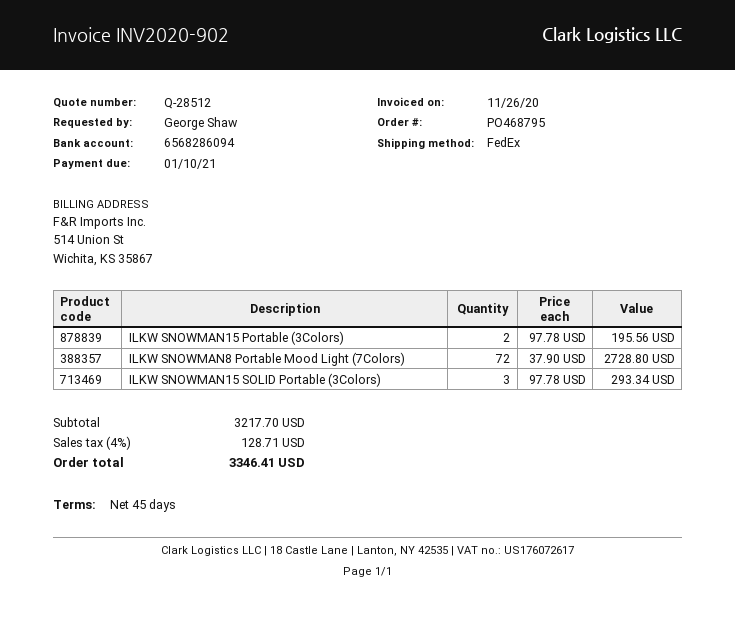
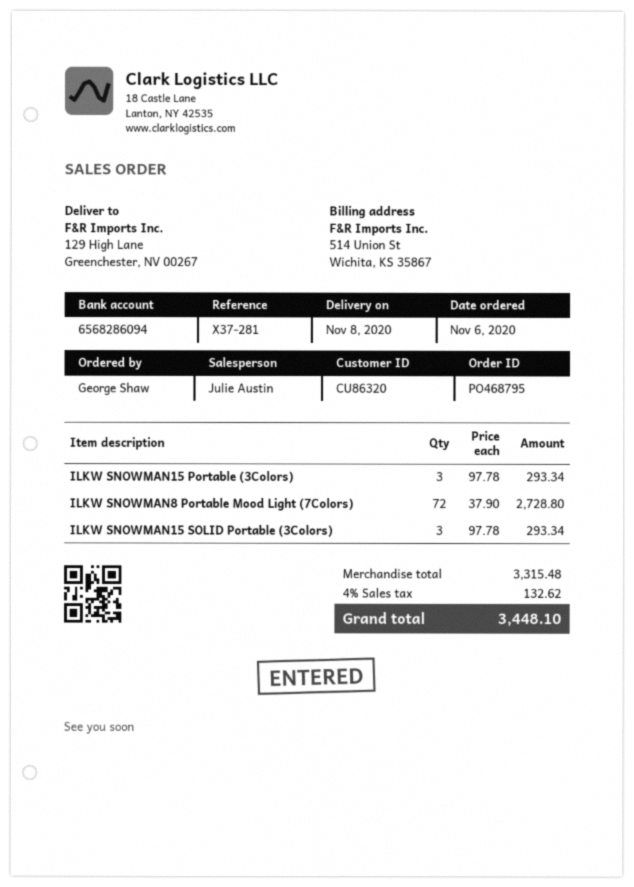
ILKW SNOWMAN15 Portable (3Colors): 2 x 97.78 = 195.56 -> 3 x 97.78 = 293.34
subtotal: 3217.70 -> 3315.48
tax: 4% = 128.71 -> 4% = 132.62
total: 3346.41 -> 3448.10

